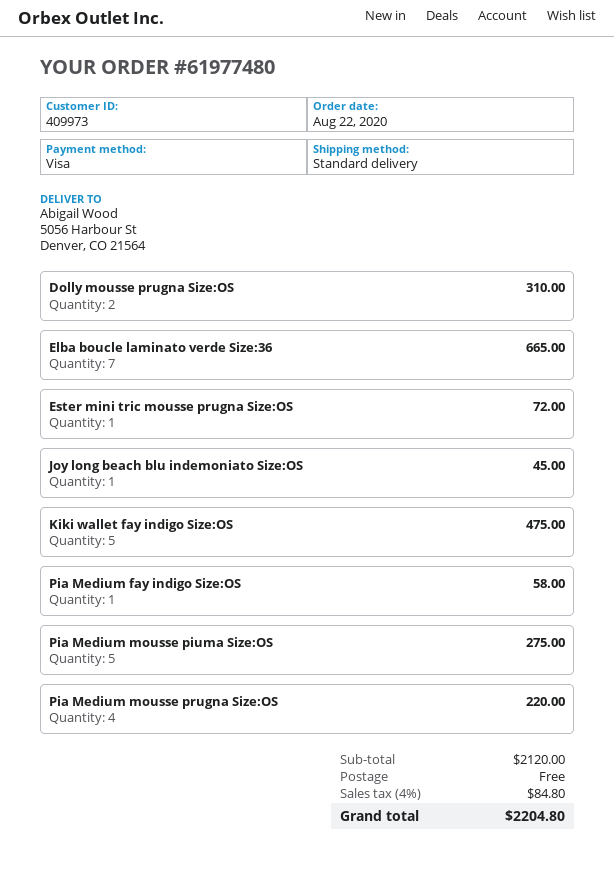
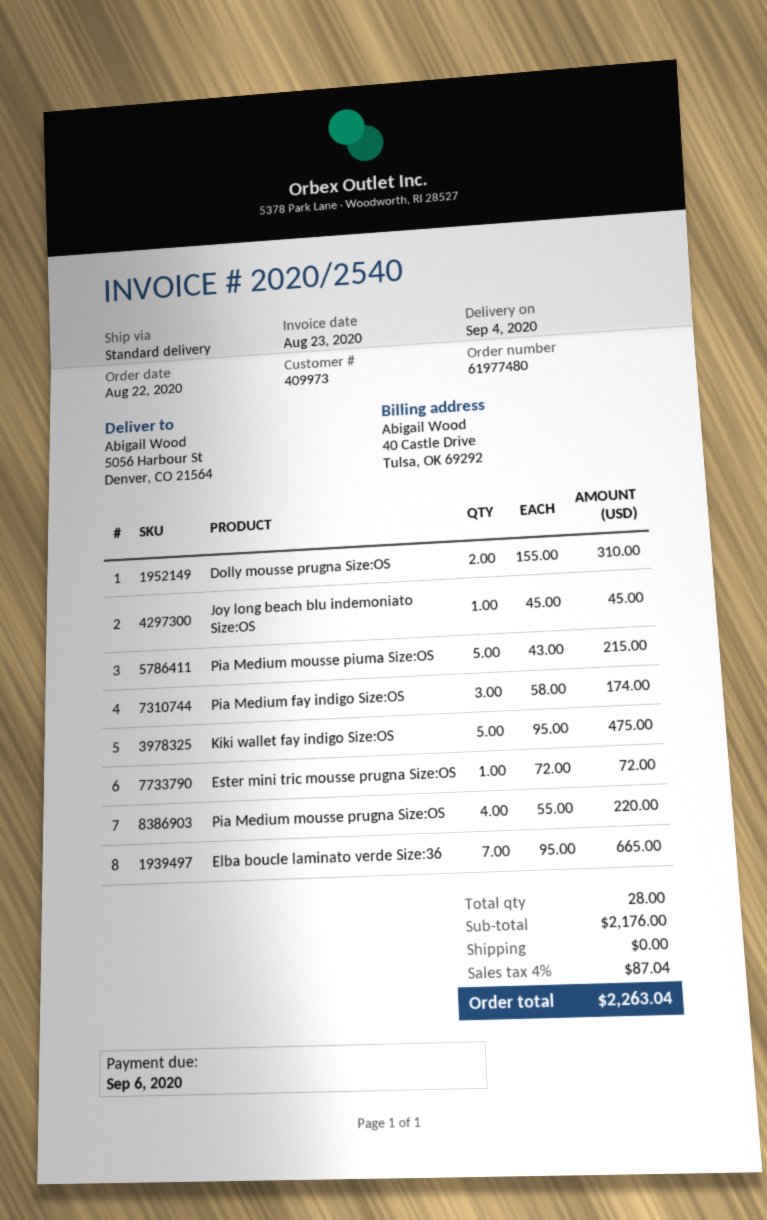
Pia Medium fay indigo Size:OS: 1 for 58.00 -> 3 for 174.00
Pia Medium mousse piuma Size:OS: 5 for 275.00 -> 5 for 215.00
subtotal: 2120.00 -> 2176.00
tax: 4% = 84.80 -> 4% = 87.04
total: 2204.80 -> 2263.04

